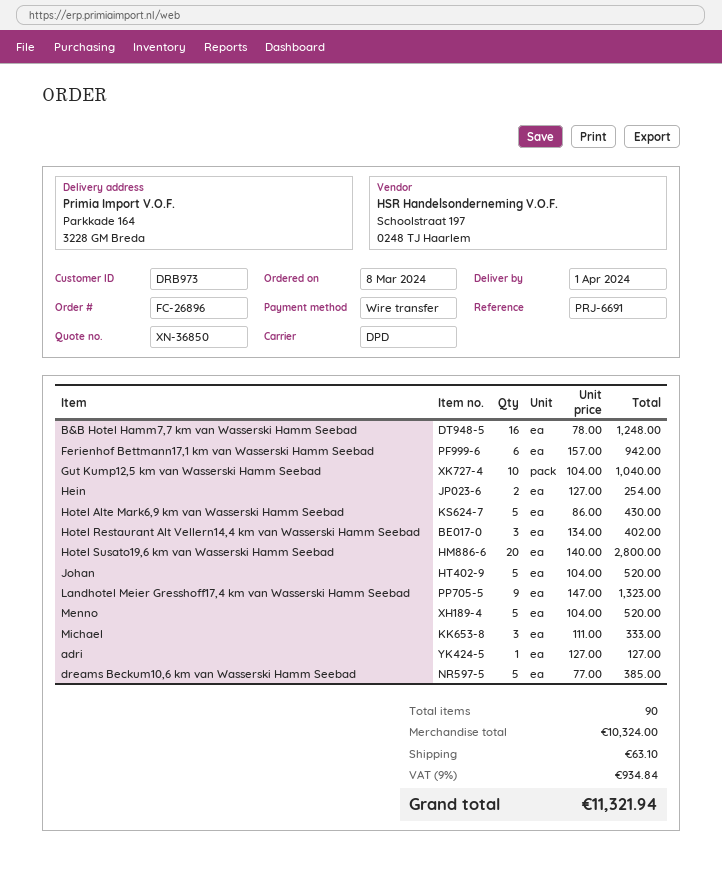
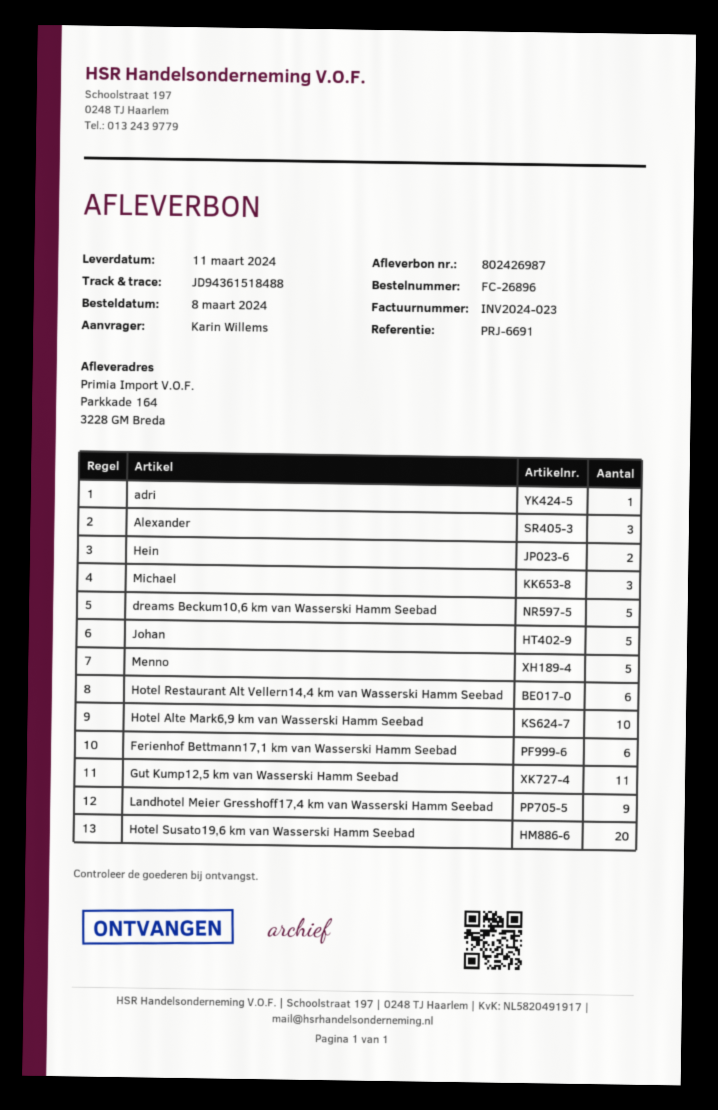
delivery date: 2024-04-01 -> 2024-03-11
B&B Hotel Hamm7,7 km van Wasserski Hamm Seebad: 16 -> none
Gut Kump12,5 km van Wasserski Hamm Seebad: 10 -> 11
Hotel Alte Mark6,9 km van Wasserski Hamm Seebad: 5 -> 10
Hotel Restaurant Alt Vellern14,4 km van Wasserski Hamm Seebad: 3 -> 6
Alexander: none -> 3

